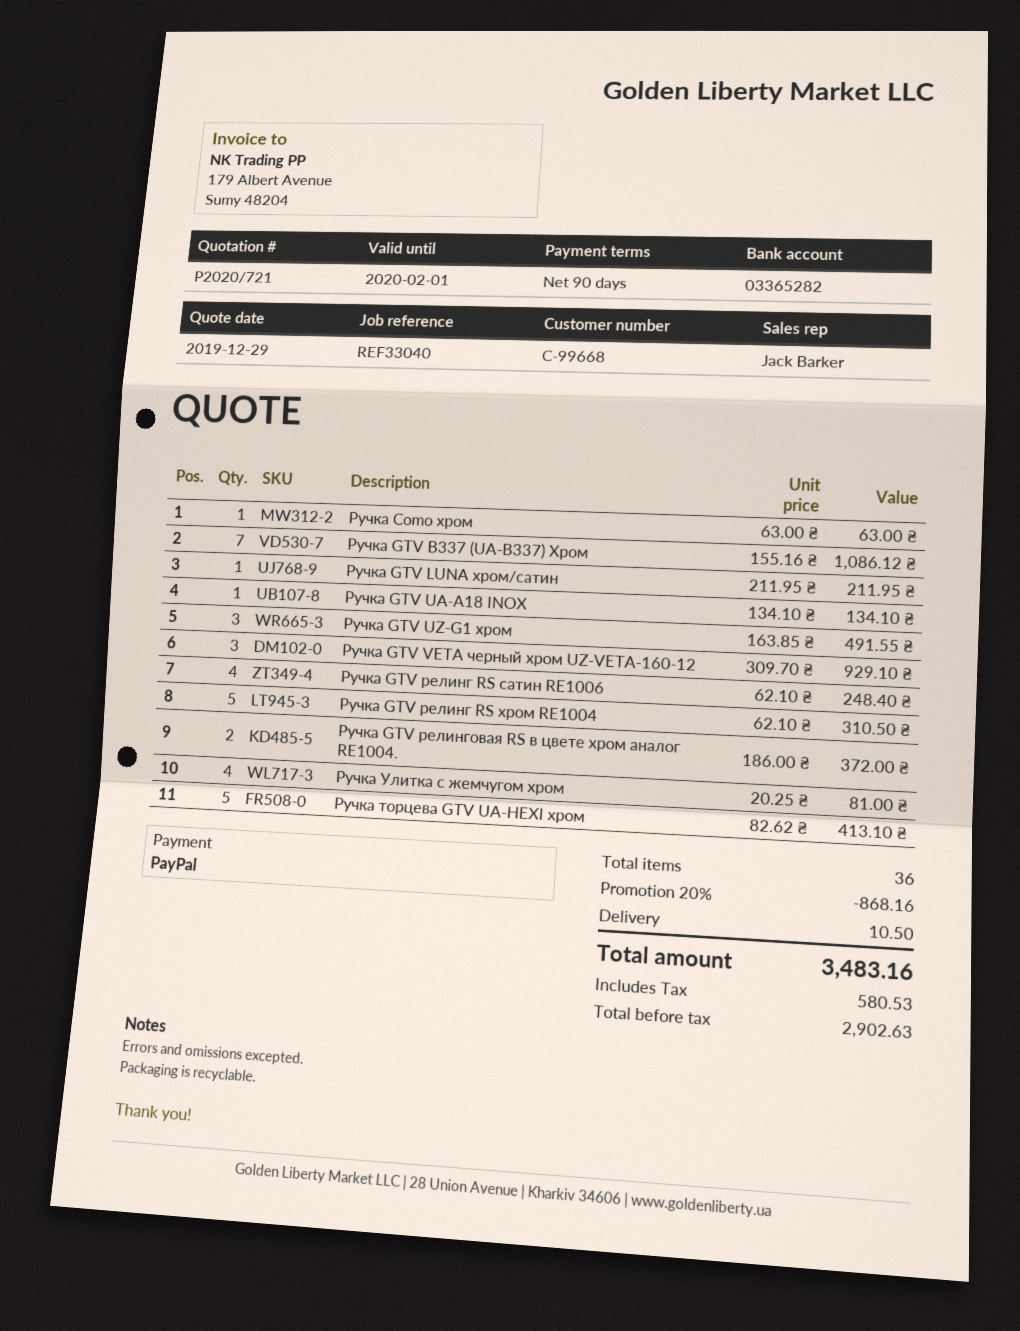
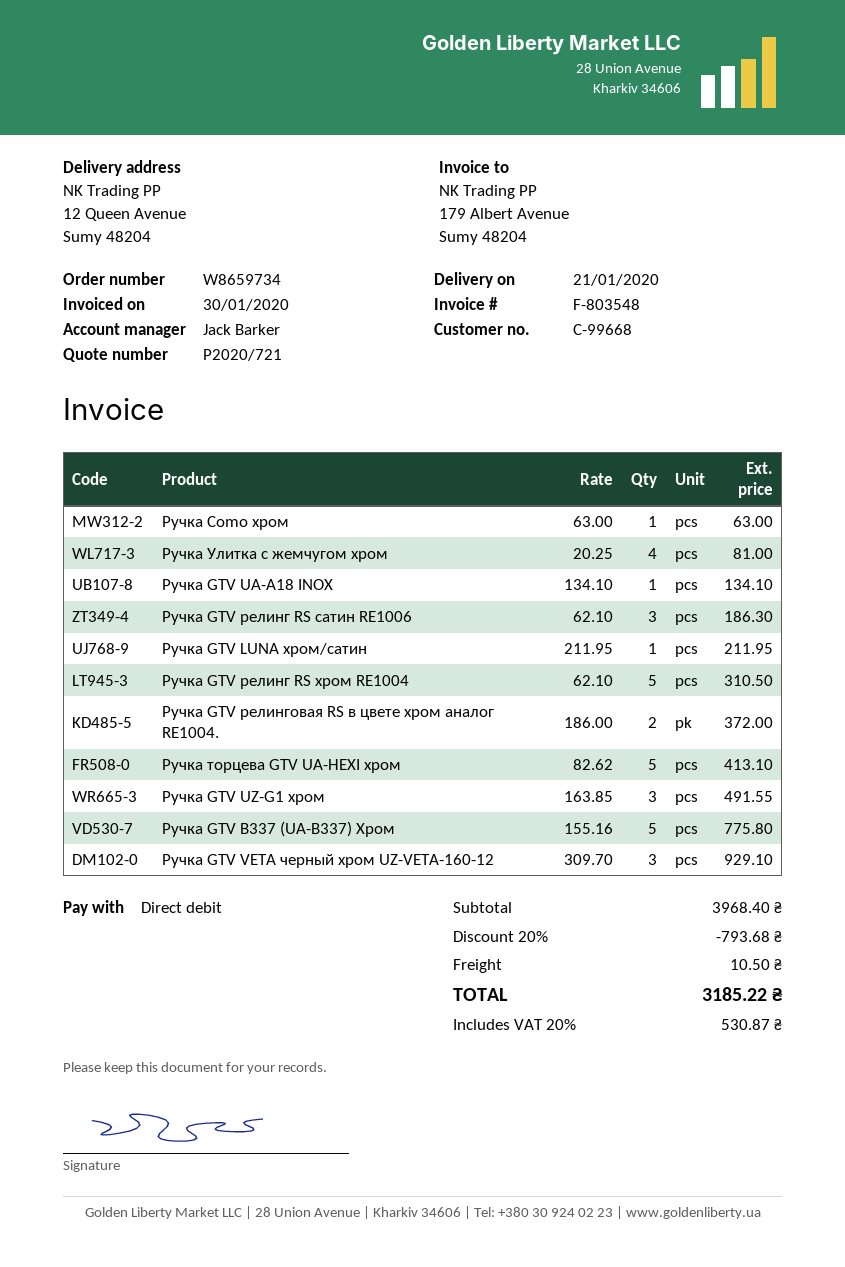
payment method: PayPal -> direct debit
Ручка GTV B337 (UA-B337) Хром: 7 x 155.16 = 1086.12 -> 5 x 155.16 = 775.80
Ручка GTV релинг RS сатин RE1006: 4 x 62.10 = 248.40 -> 3 x 62.10 = 186.30
discount: 20% = 868.16 -> 20% = 793.68
tax: 580.53 -> 530.87
total: 3483.16 -> 3185.22

